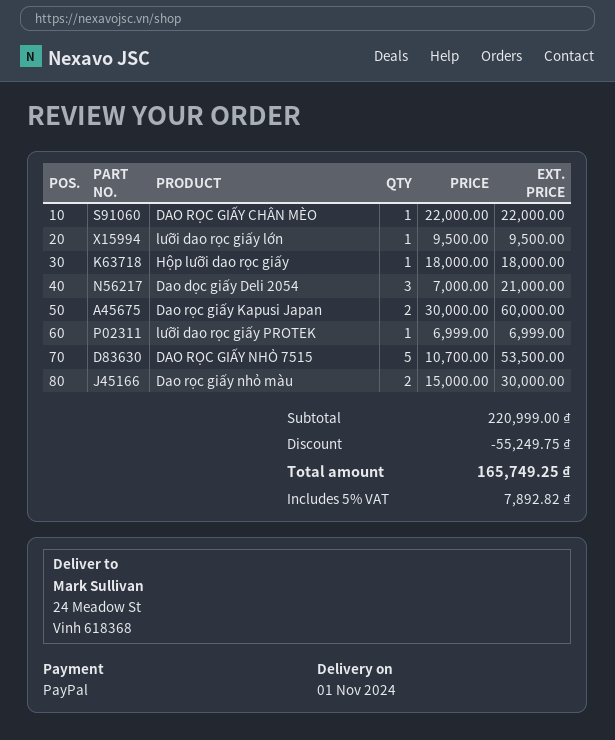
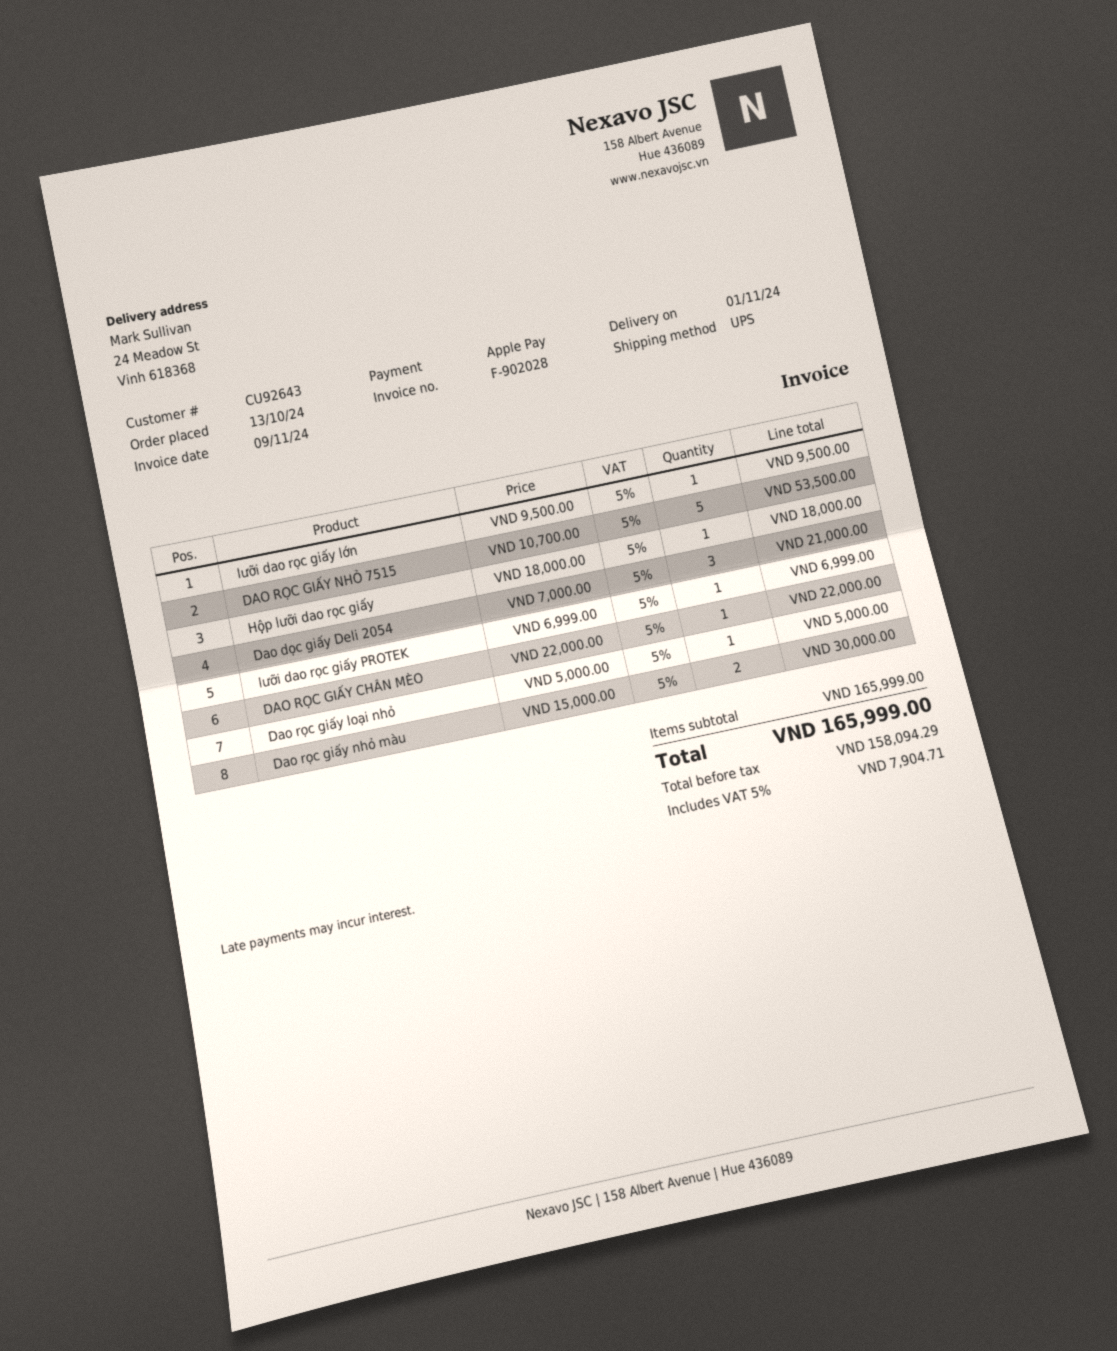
payment method: PayPal -> Apple Pay
Dao rọc giấy Kapusi Japan: 2 x 30000.00 = 60000.00 -> none
Dao rọc giấy loại nhỏ: none -> 1 x 5000.00 = 5000.00
subtotal: 220999.00 -> 165999.00
discount: 55249.75 -> none
tax: 5% = 7892.82 -> 5% = 7904.71
total: 165749.25 -> 165999.00

